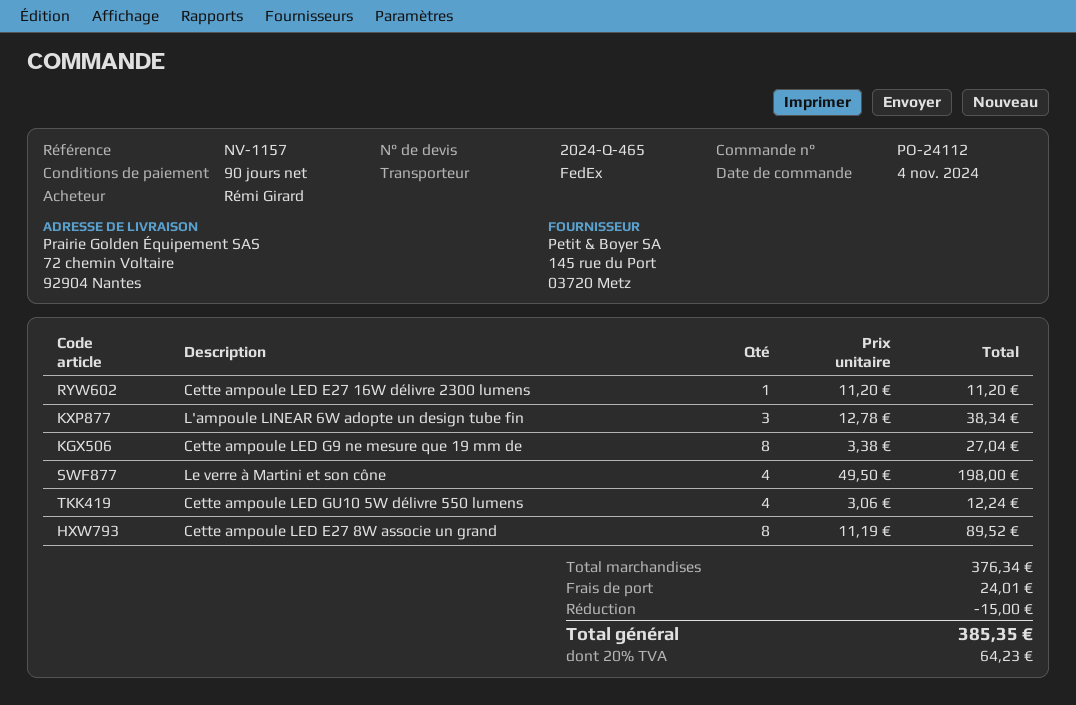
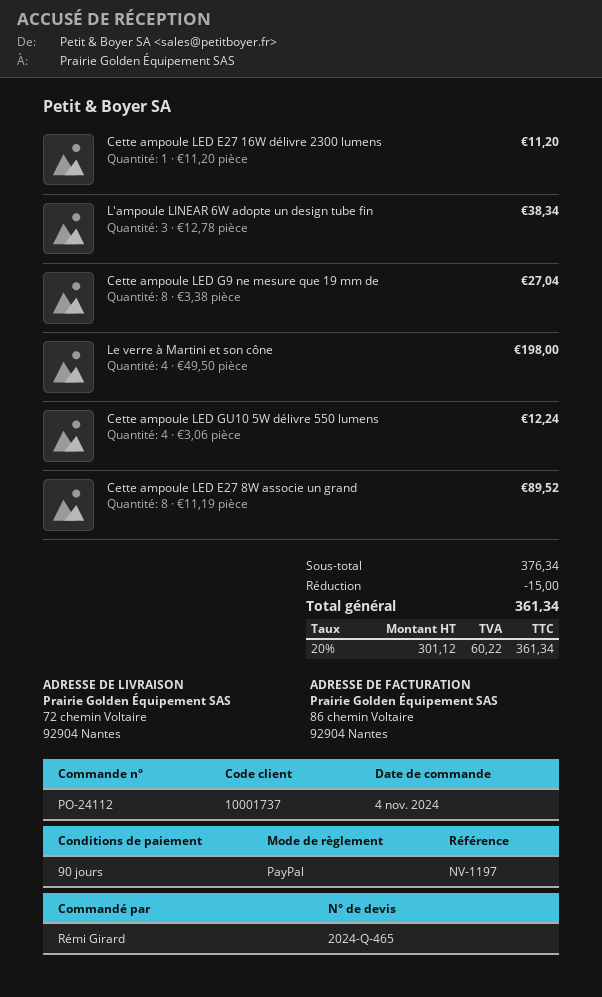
reference: NV-1157 -> NV-1197
shipping: 24.01 -> none
tax: 20% = 64.23 -> 20% = 60.22
total: 385.35 -> 361.34

